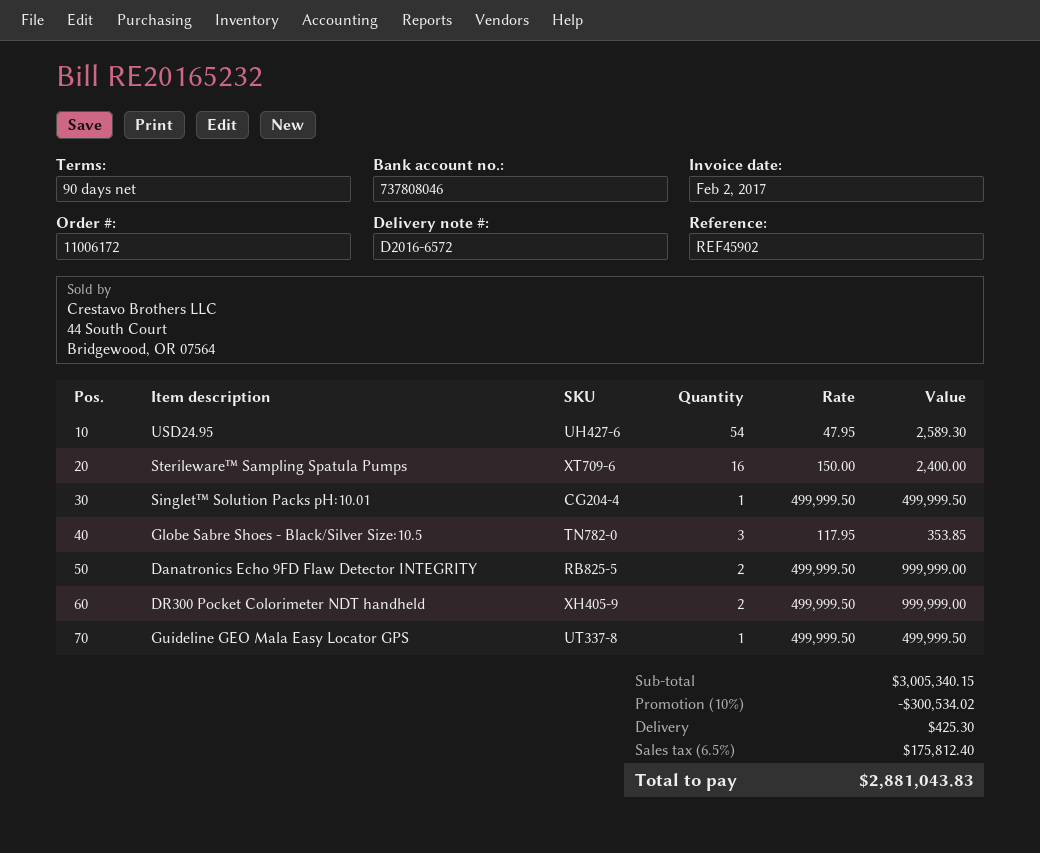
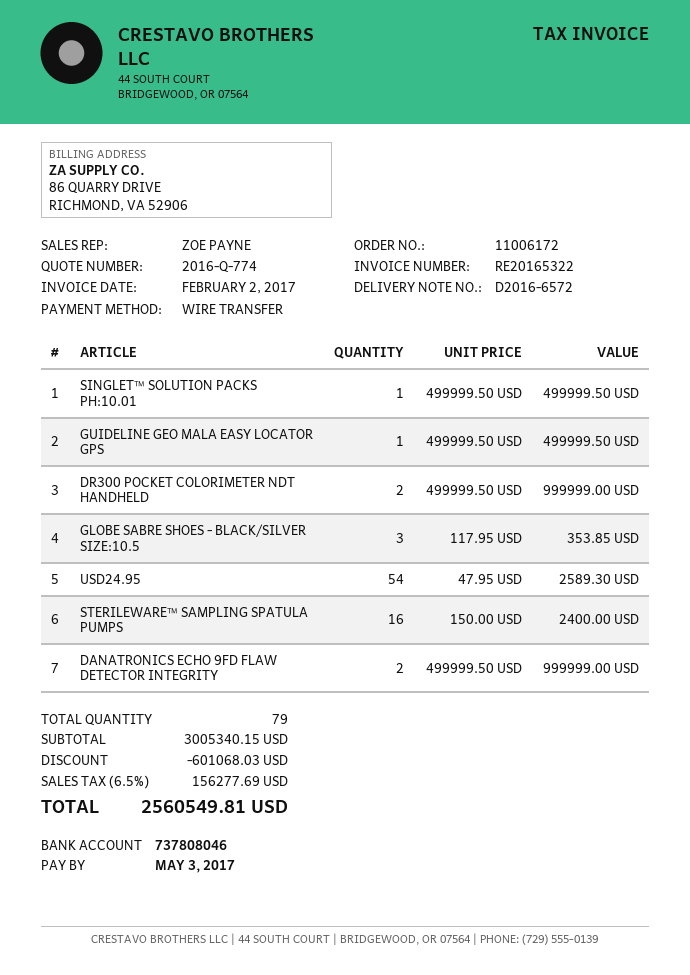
invoice number: RE20165232 -> RE20165322
discount: 300534.02 -> 601068.03
shipping: 425.30 -> none
tax: 6.5% = 175812.40 -> 6.5% = 156277.69
total: 2881043.83 -> 2560549.81

